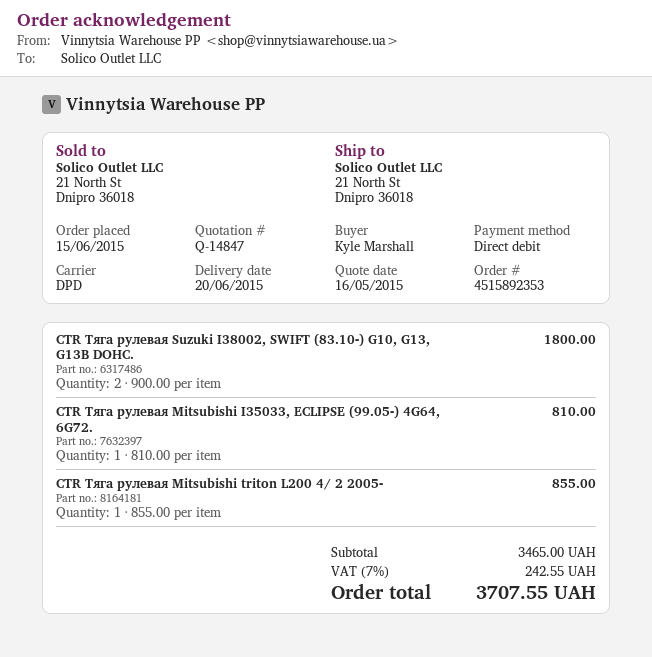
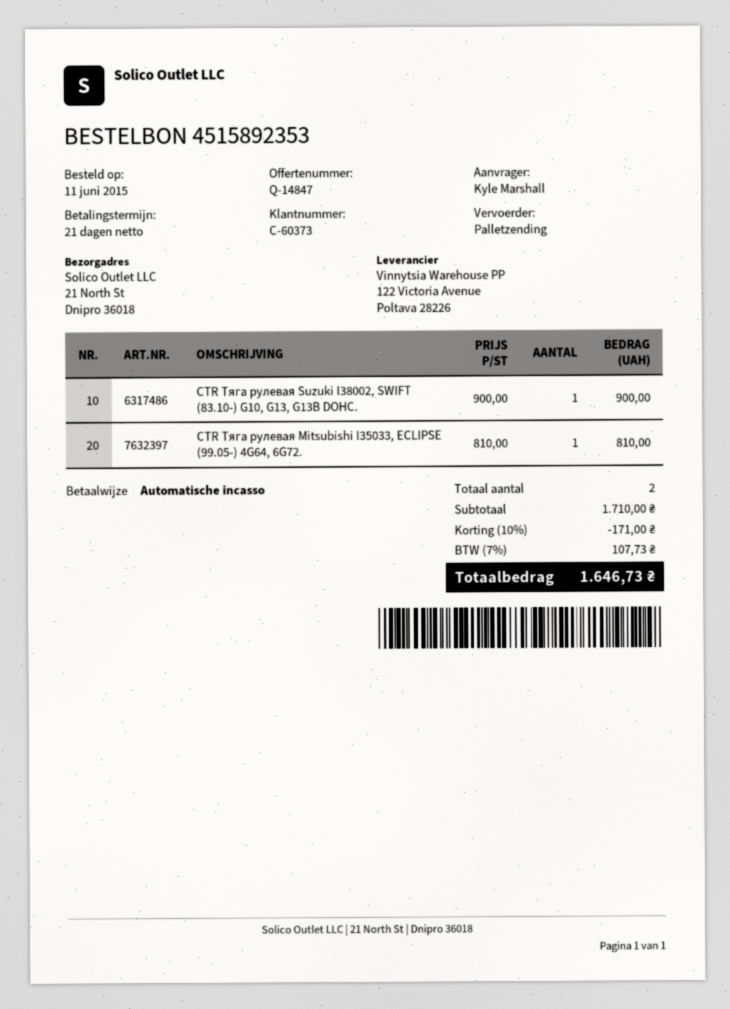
order date: 2015-06-15 -> 2015-06-11
shipping method: DPD -> pallet freight
CTR Тяга рулевая Suzuki I38002, SWIFT (83.10-) G10, G13, G13B DOHC.: 2 x 900.00 = 1800.00 -> 1 x 900.00 = 900.00
CTR Тяга рулевая Mitsubishi triton L200 4/ 2 2005-: 1 x 855.00 = 855.00 -> none
subtotal: 3465.00 -> 1710.00
discount: none -> 10% = 171.00
tax: 7% = 242.55 -> 7% = 107.73
total: 3707.55 -> 1646.73

